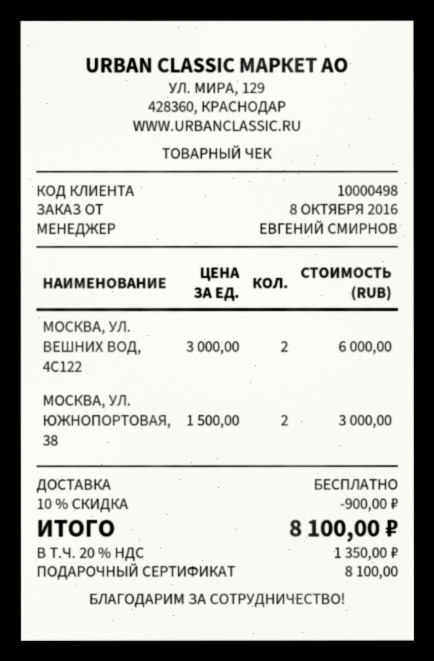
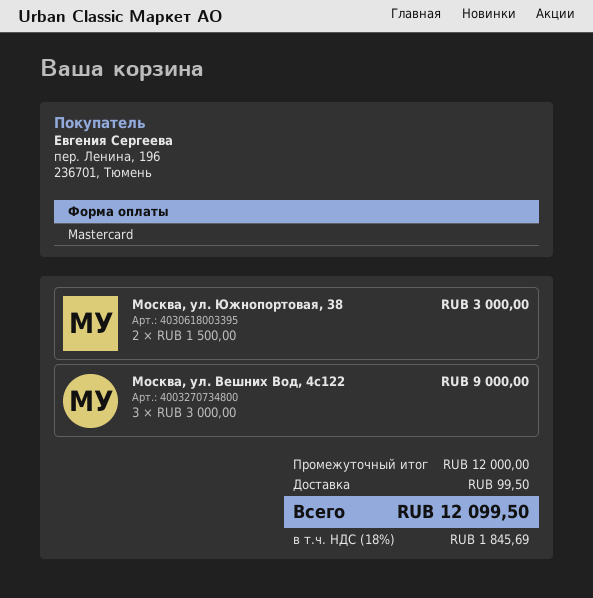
payment method: gift card -> Mastercard
МОСКВА, УЛ. ВЕШНИХ ВОД, 4С122: 2 x 3000.00 = 6000.00 -> 3 x 3000.00 = 9000.00
discount: 10% = 900.00 -> none
shipping: 0.00 -> 99.50
tax: 20% = 1350.00 -> 18% = 1845.69
total: 8100.00 -> 12099.50

